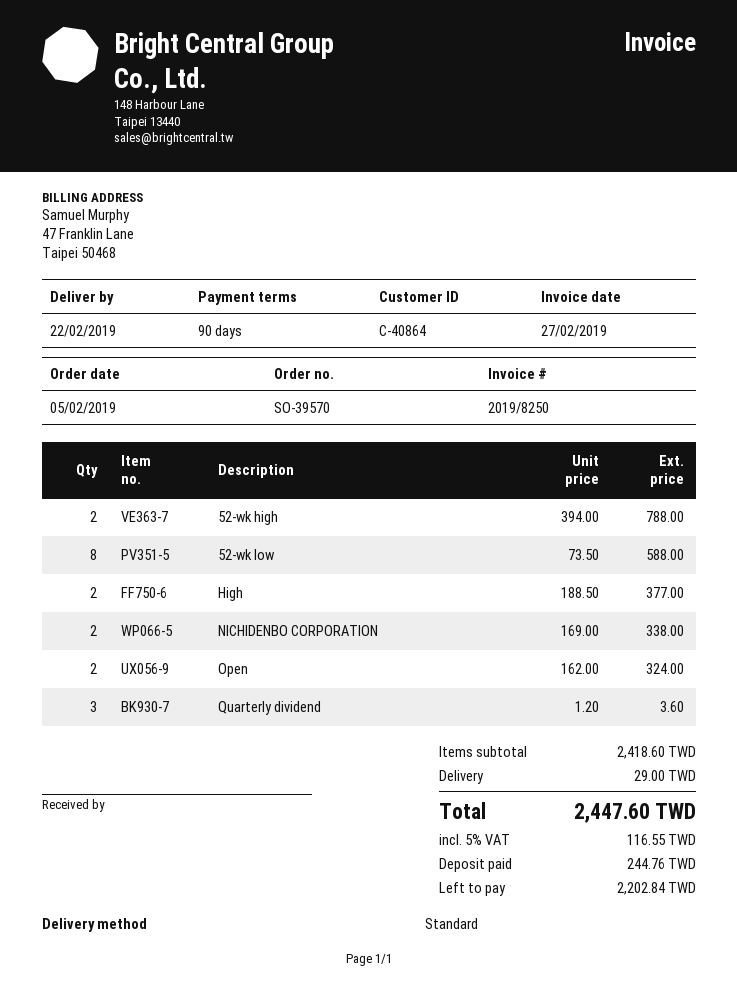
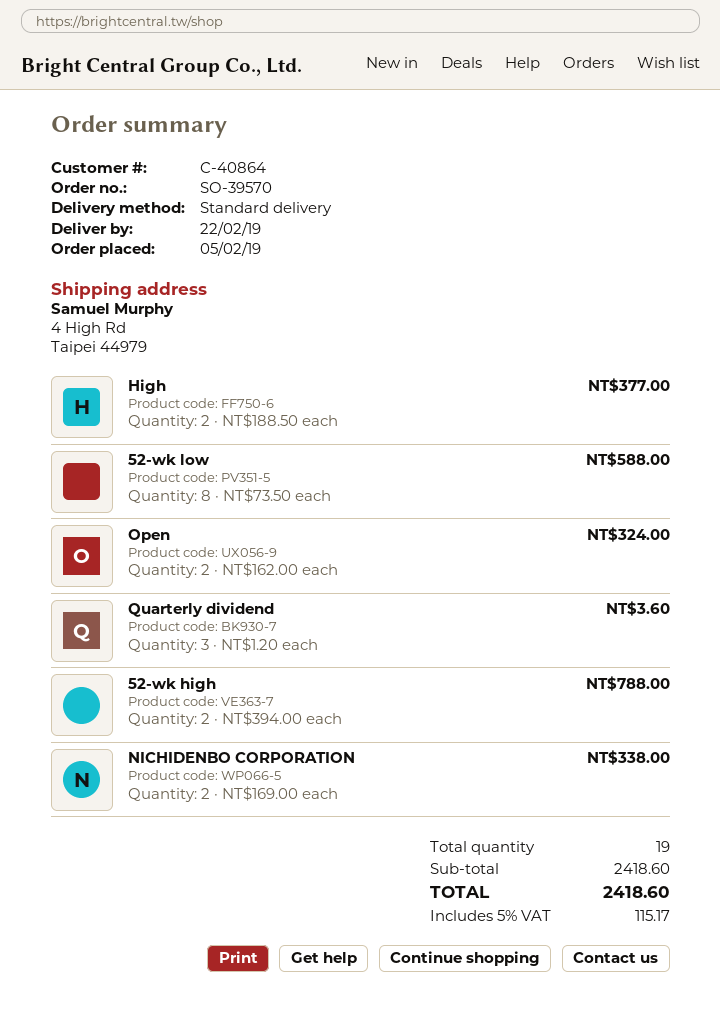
shipping: 29.00 -> none
tax: 5% = 116.55 -> 5% = 115.17
total: 2447.60 -> 2418.60

